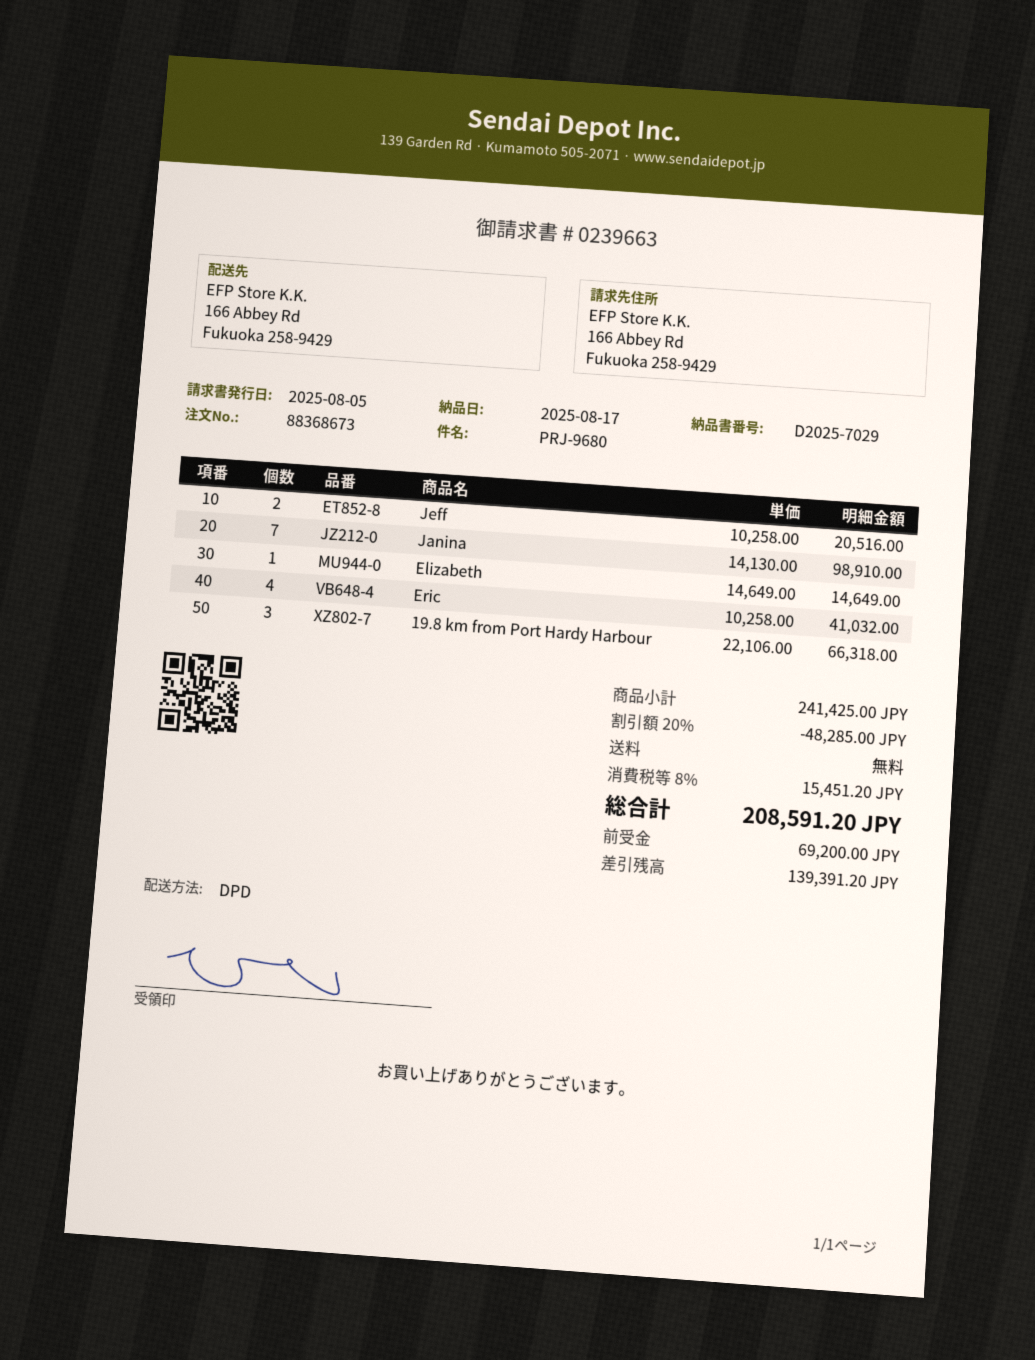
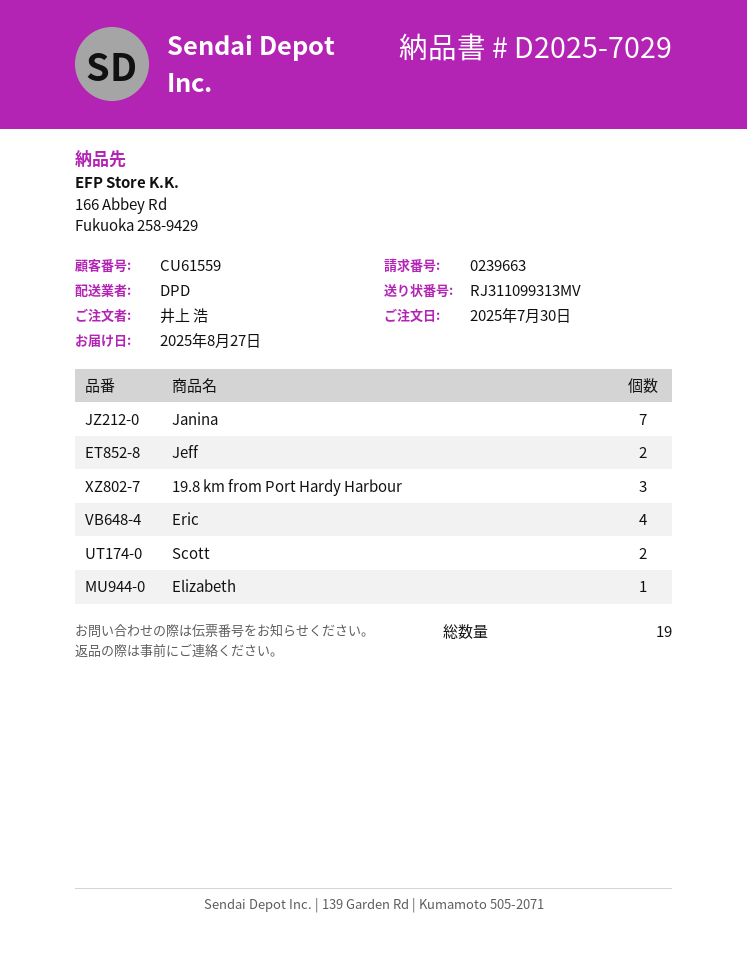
delivery date: 2025-08-17 -> 2025-08-27
Scott: none -> 2

